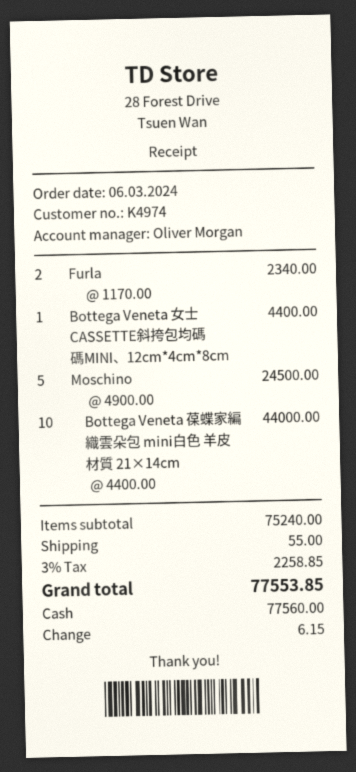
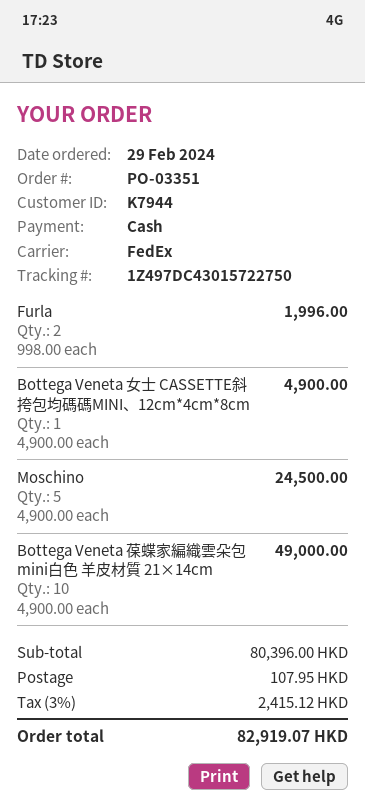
order date: 2024-03-06 -> 2024-02-29
customer number: K4974 -> K7944
Furla: 2 x 1170.00 = 2340.00 -> 2 x 998.00 = 1996.00
Bottega Veneta 女士 CASSETTE斜挎包均碼碼MINI、12cm*4cm*8cm: 1 x 4400.00 = 4400.00 -> 1 x 4900.00 = 4900.00
Bottega Veneta 葆蝶家編織雲朵包 mini白色 羊皮材質 21×14cm: 10 x 4400.00 = 44000.00 -> 10 x 4900.00 = 49000.00
subtotal: 75240.00 -> 80396.00
shipping: 55.00 -> 107.95
tax: 3% = 2258.85 -> 3% = 2415.12
total: 77553.85 -> 82919.07

